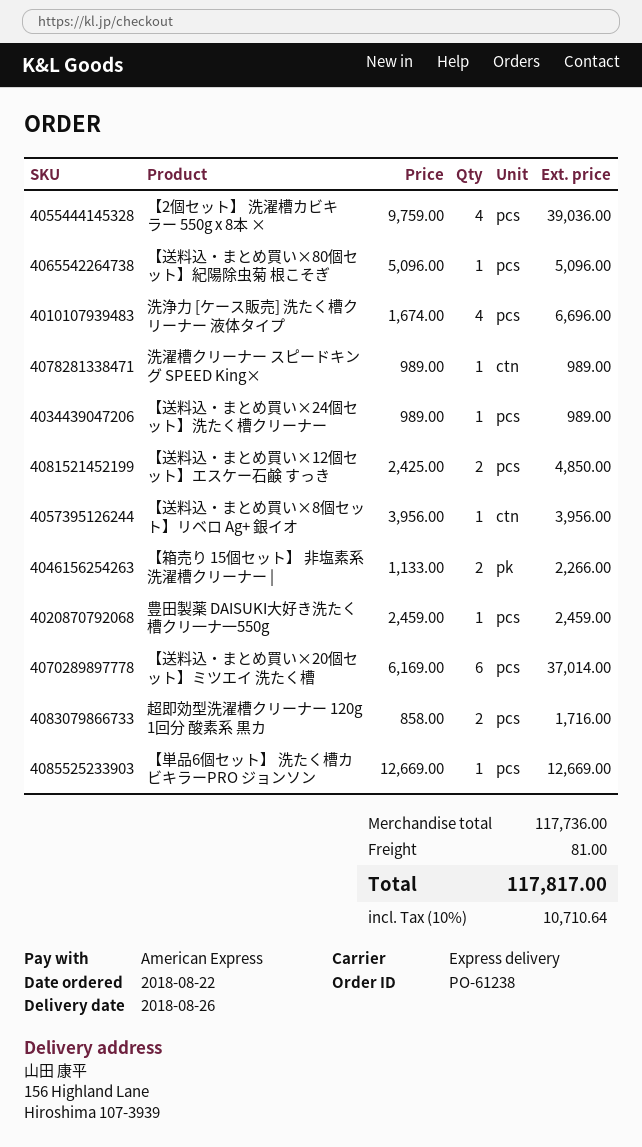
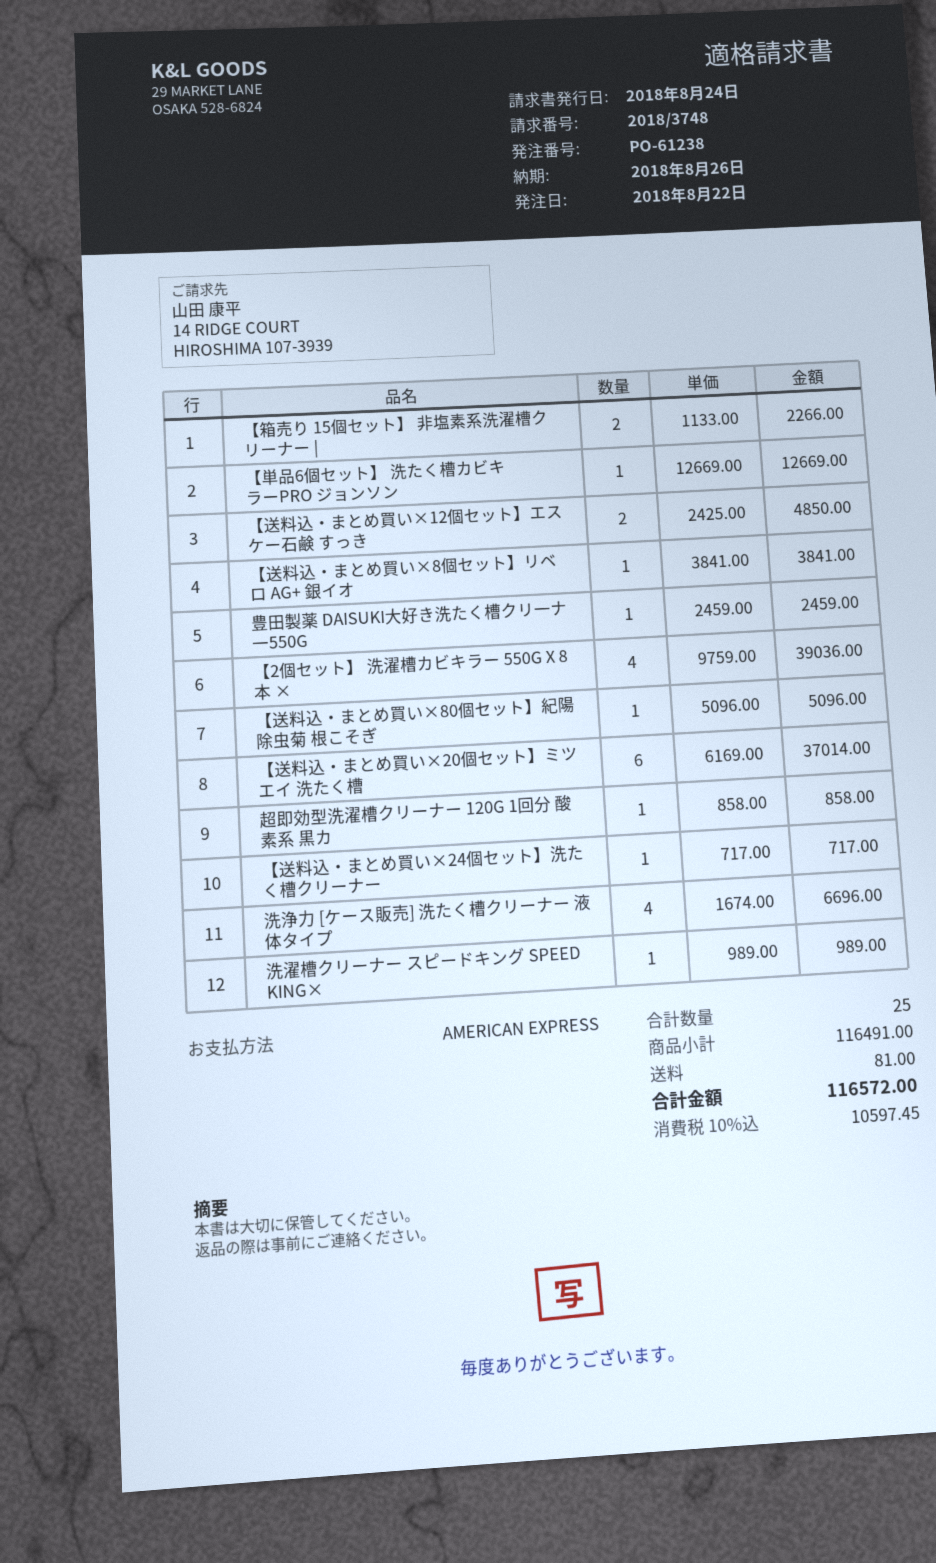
【送料込・まとめ買い×24個セット】洗たく槽クリーナー: 1 x 989.00 = 989.00 -> 1 x 717.00 = 717.00
【送料込・まとめ買い×8個セット】リベロ Ag+ 銀イオ: 1 x 3956.00 = 3956.00 -> 1 x 3841.00 = 3841.00
超即効型洗濯槽クリーナー 120g 1回分 酸素系 黒カ: 2 x 858.00 = 1716.00 -> 1 x 858.00 = 858.00
subtotal: 117736.00 -> 116491.00
tax: 10% = 10710.64 -> 10% = 10597.45
total: 117817.00 -> 116572.00

